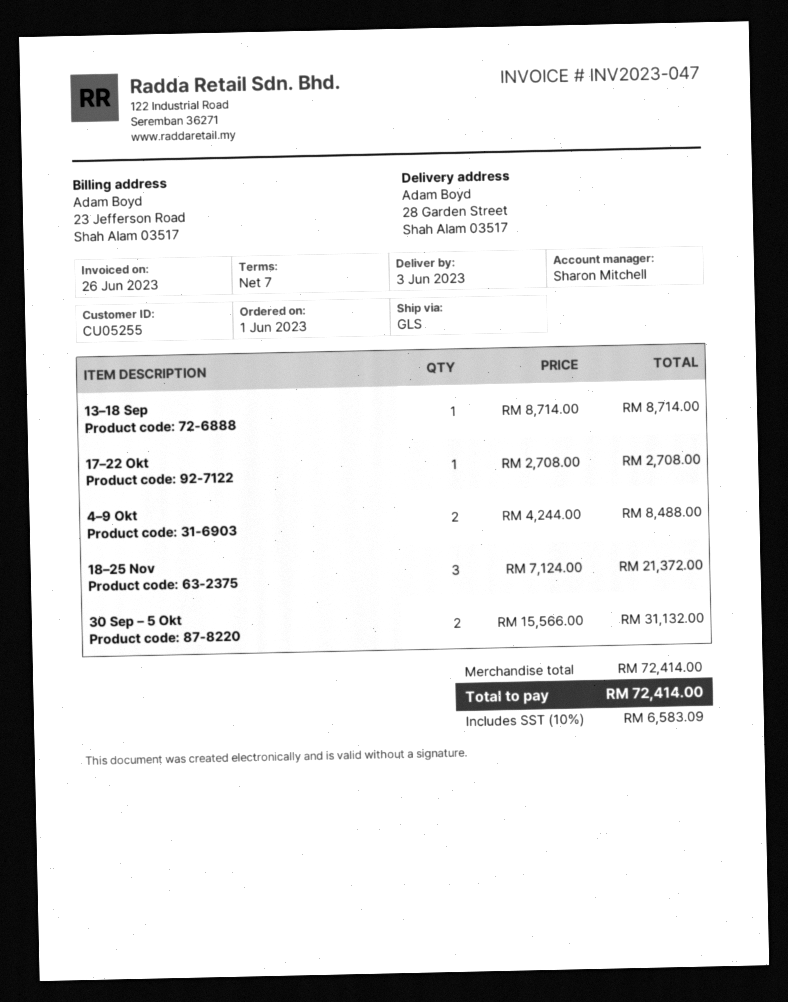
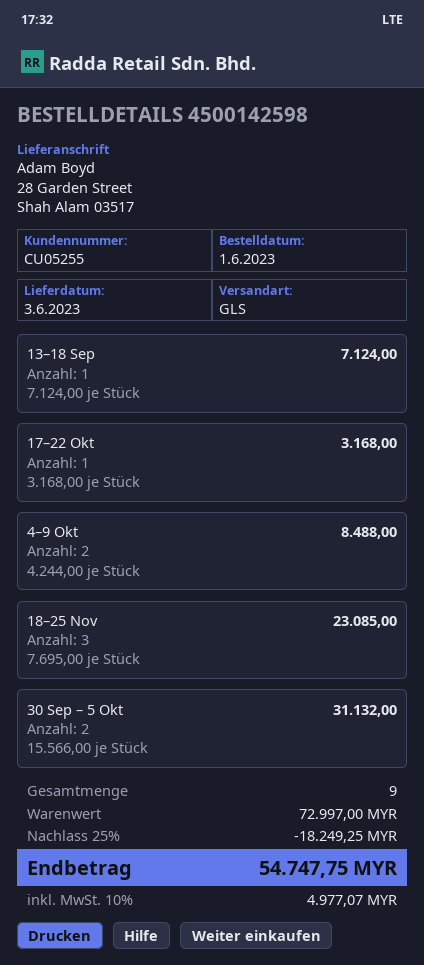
13–18 Sep: 1 x 8714.00 = 8714.00 -> 1 x 7124.00 = 7124.00
17–22 Okt: 1 x 2708.00 = 2708.00 -> 1 x 3168.00 = 3168.00
18–25 Nov: 3 x 7124.00 = 21372.00 -> 3 x 7695.00 = 23085.00
subtotal: 72414.00 -> 72997.00
discount: none -> 25% = 18249.25
tax: 10% = 6583.09 -> 10% = 4977.07
total: 72414.00 -> 54747.75

